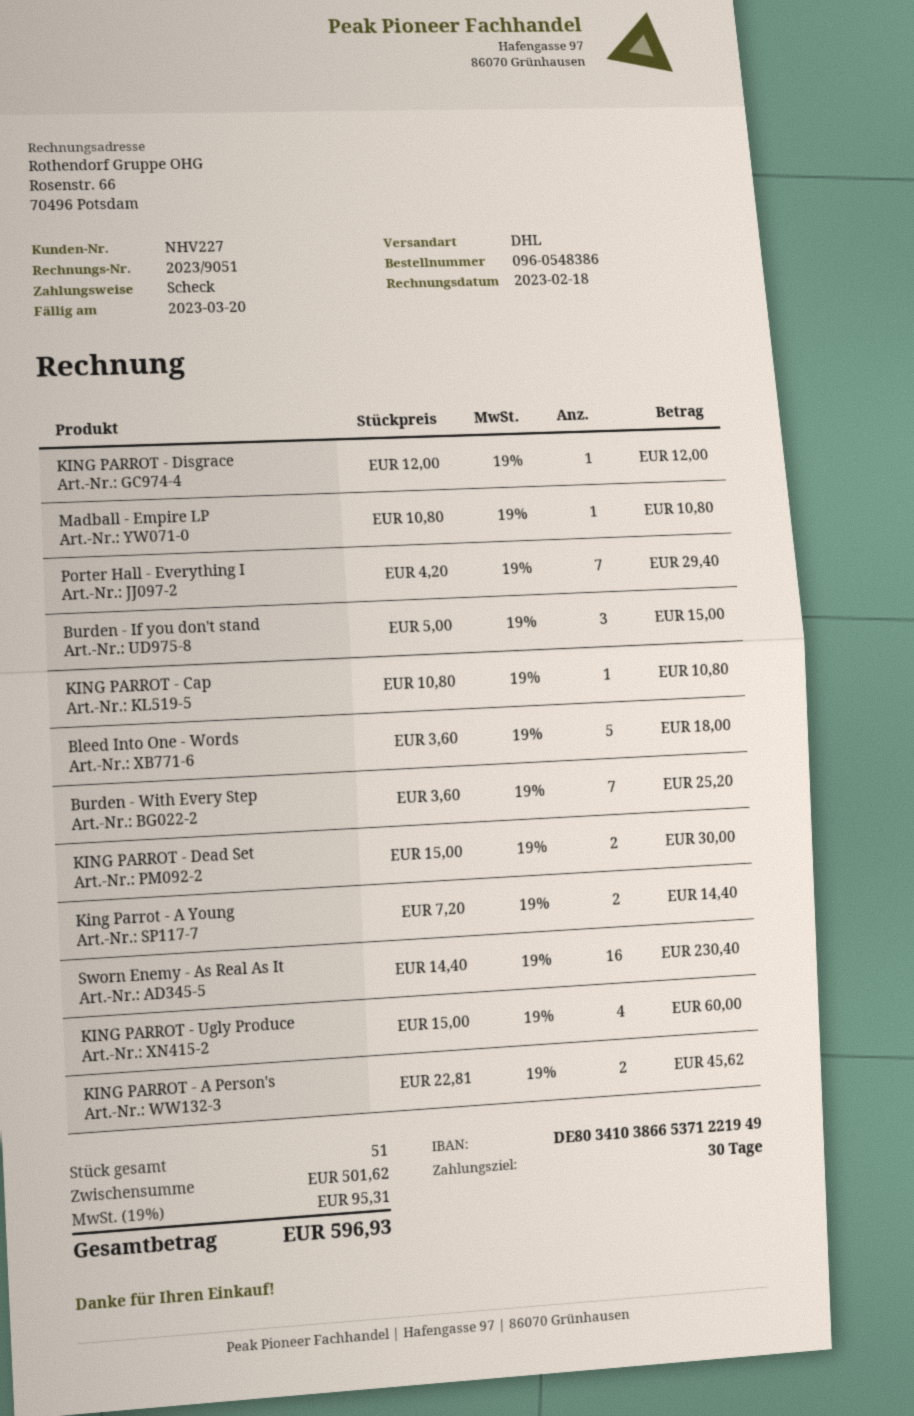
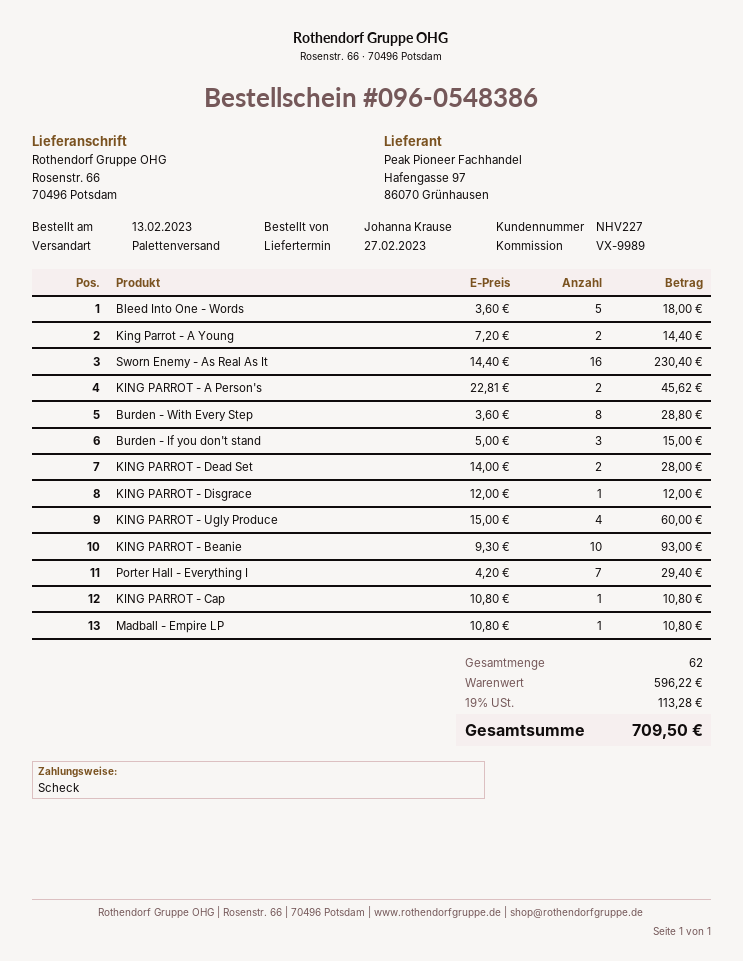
shipping method: DHL -> pallet freight
Burden - With Every Step: 7 x 3.60 = 25.20 -> 8 x 3.60 = 28.80
KING PARROT - Dead Set: 2 x 15.00 = 30.00 -> 2 x 14.00 = 28.00
KING PARROT - Beanie: none -> 10 x 9.30 = 93.00
total quantity: 51 -> 62
subtotal: 501.62 -> 596.22
tax: 19% = 95.31 -> 19% = 113.28
total: 596.93 -> 709.50

